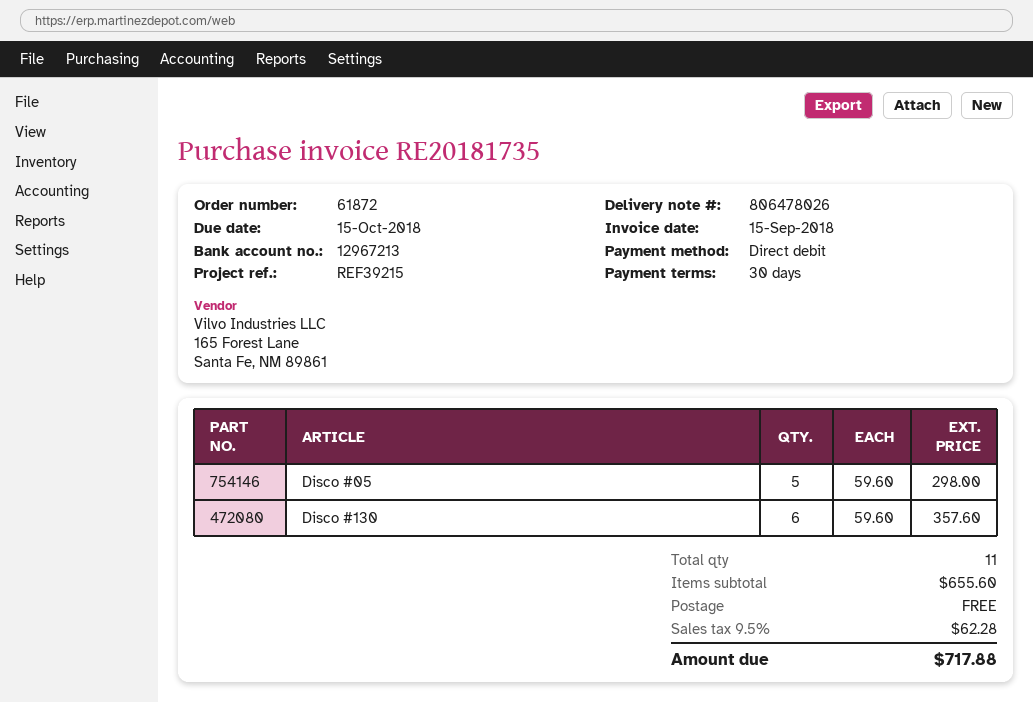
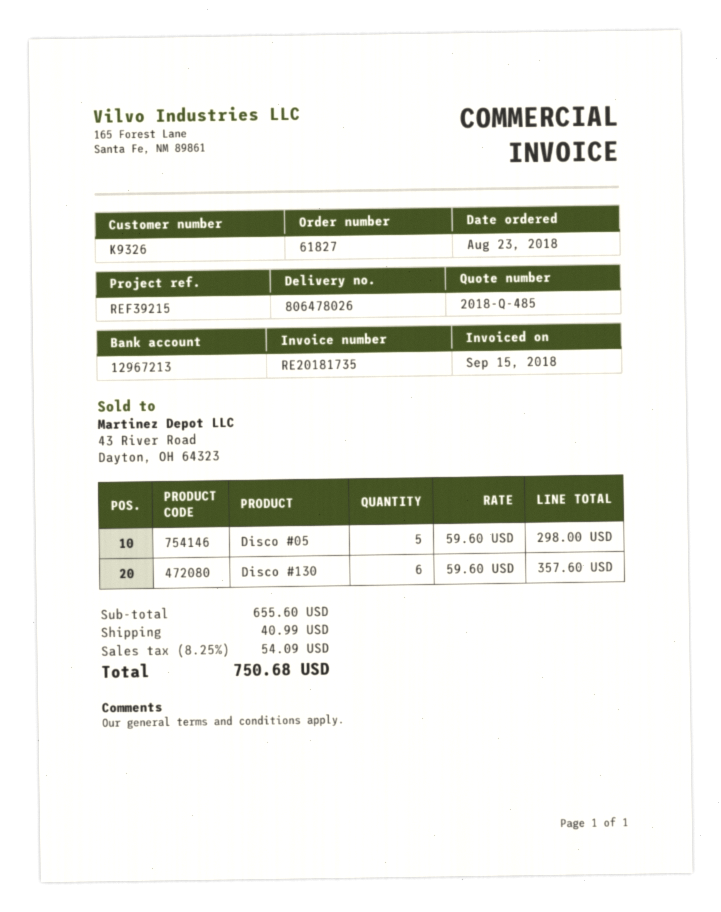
order number: 61872 -> 61827
shipping: 0.00 -> 40.99
tax: 9.5% = 62.28 -> 8.25% = 54.09
total: 717.88 -> 750.68

